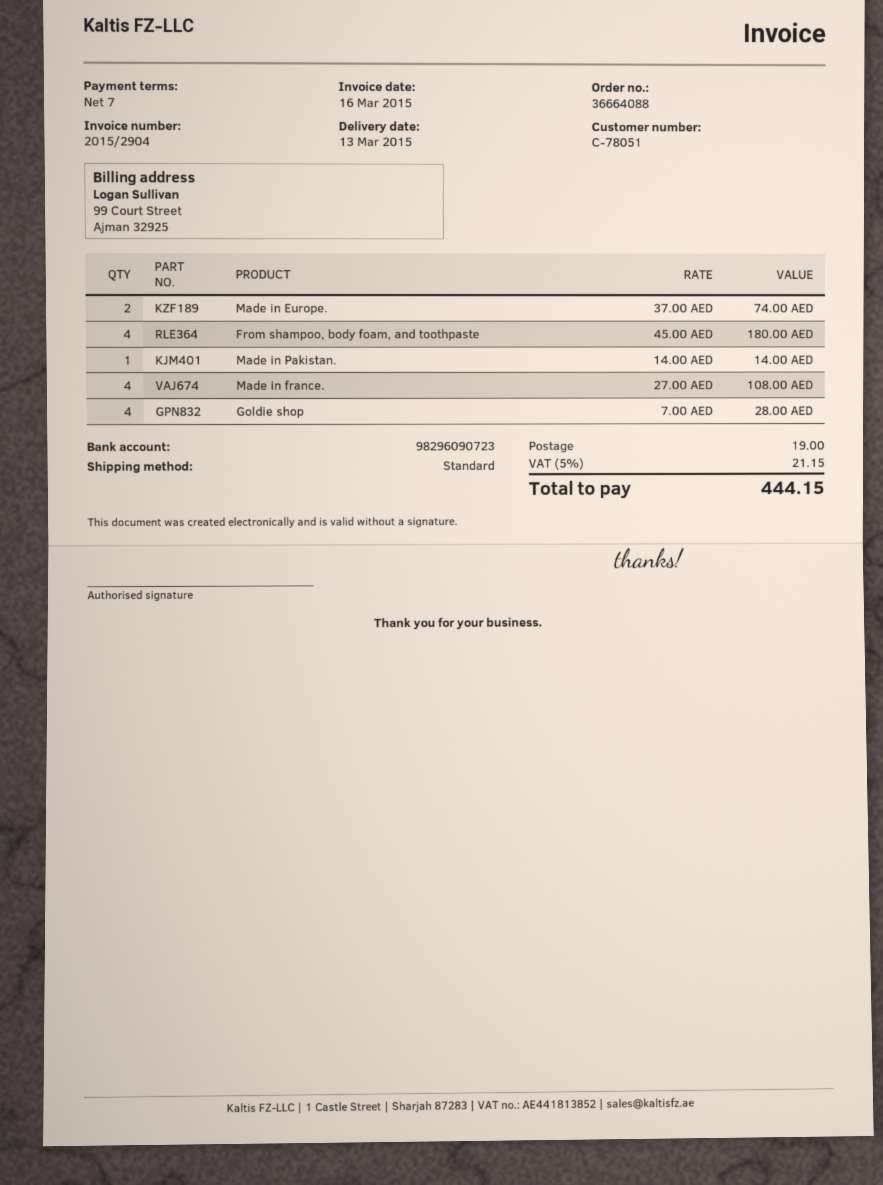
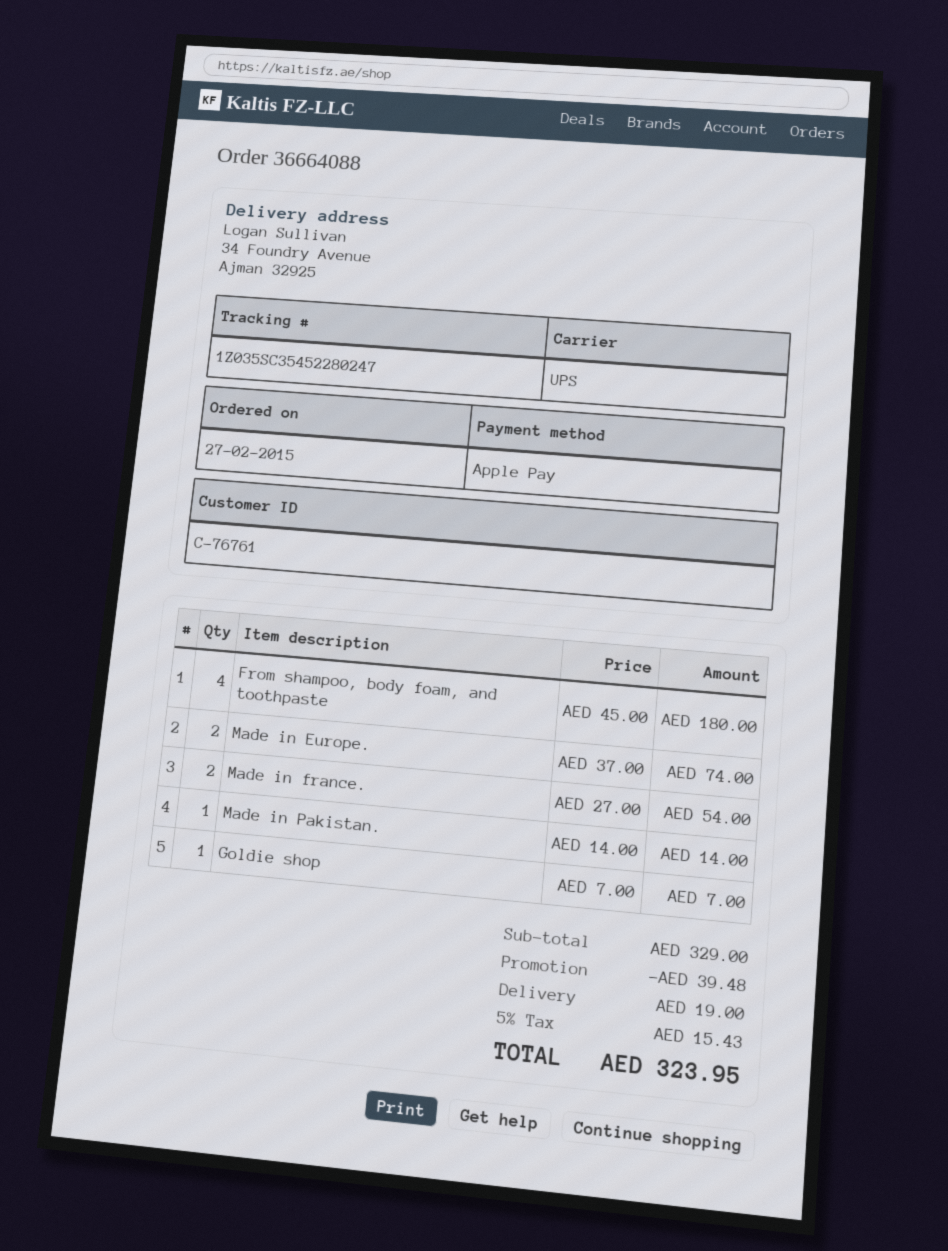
customer number: C-78051 -> C-76761
shipping method: standard -> UPS
Made in france.: 4 x 27.00 = 108.00 -> 2 x 27.00 = 54.00
Goldie shop: 4 x 7.00 = 28.00 -> 1 x 7.00 = 7.00
discount: none -> 39.48
tax: 5% = 21.15 -> 5% = 15.43
total: 444.15 -> 323.95

